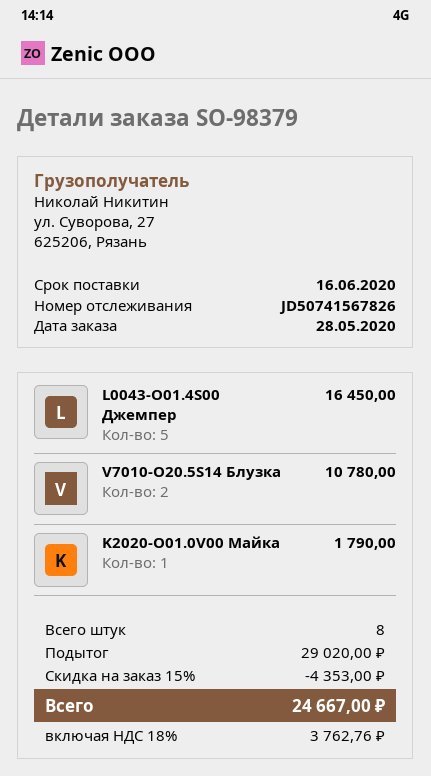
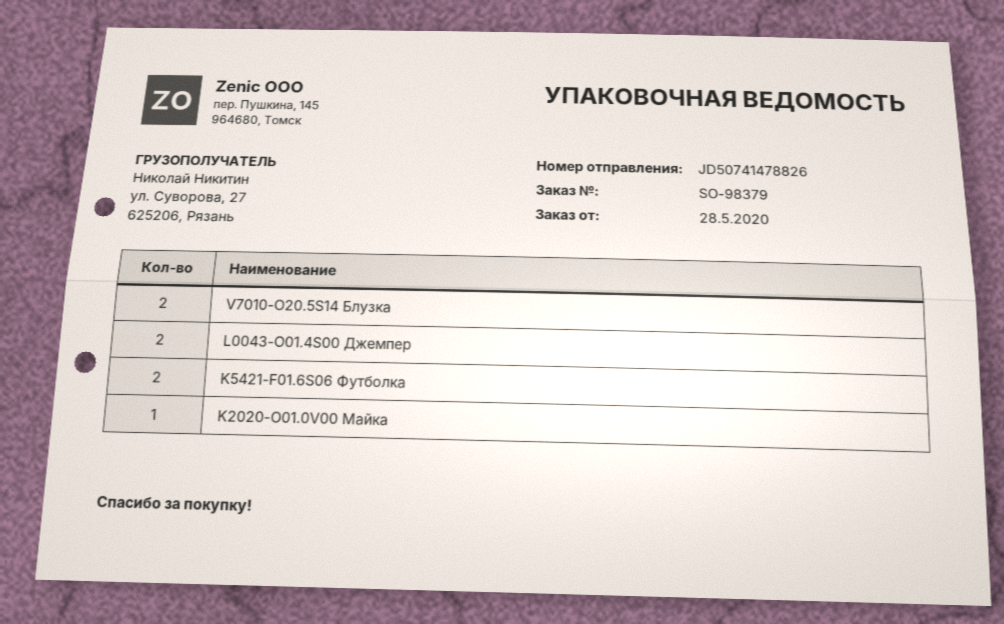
tracking number: JD50741567826 -> JD50741478826
L0043-O01.4S00 Джемпер: 5 -> 2
K5421-F01.6S06 Футболка: none -> 2

